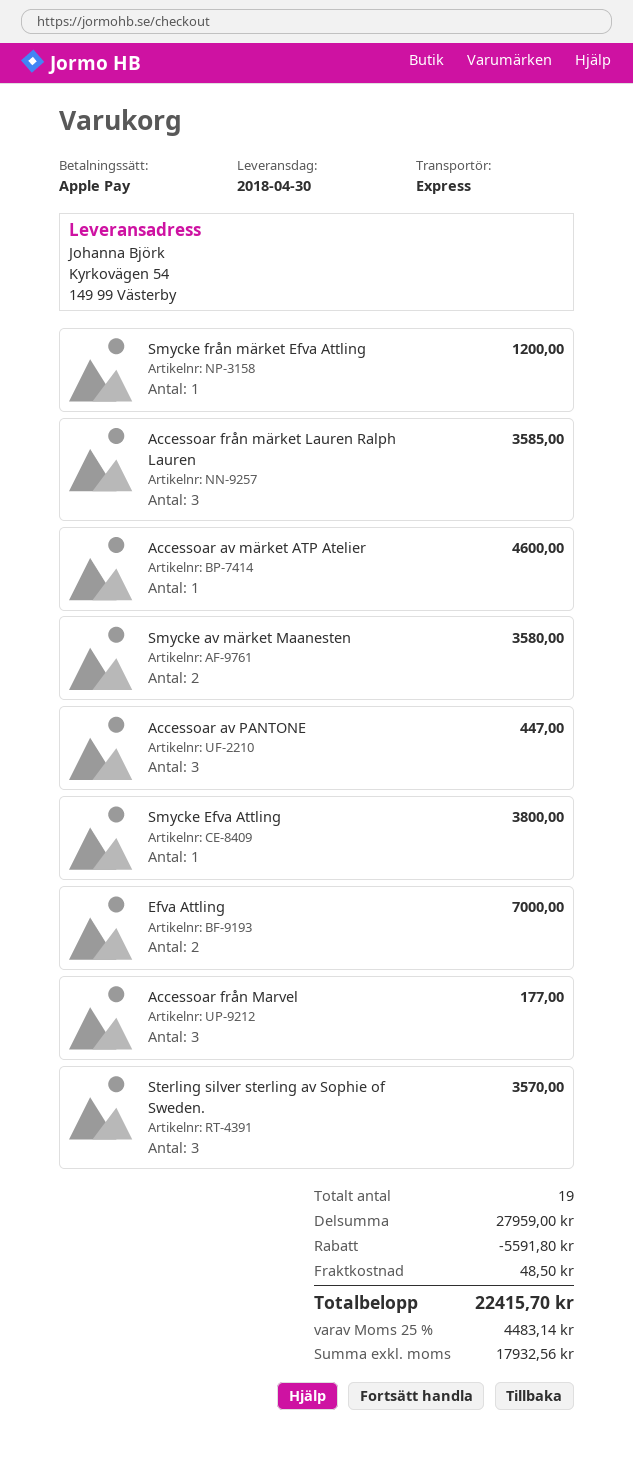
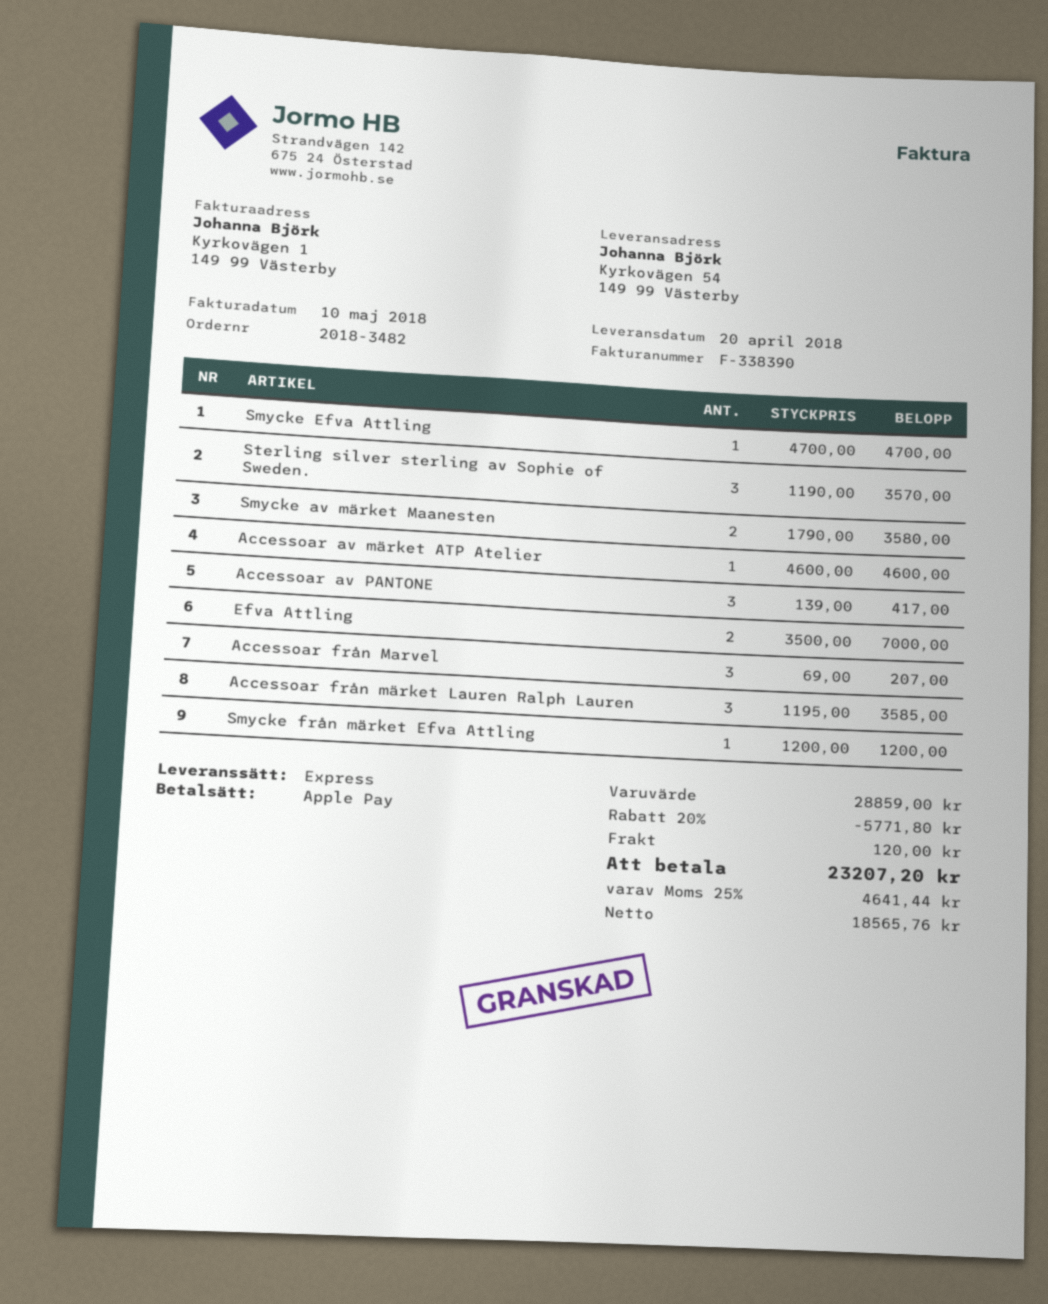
delivery date: 2018-04-30 -> 2018-04-20
Accessoar av PANTONE: 3 for 447.00 -> 3 for 417.00
Smycke Efva Attling: 1 for 3800.00 -> 1 for 4700.00
Accessoar från Marvel: 3 for 177.00 -> 3 for 207.00
subtotal: 27959.00 -> 28859.00
discount: 5591.80 -> 5771.80
shipping: 48.50 -> 120.00
net: 17932.56 -> 18565.76
tax: 25% = 4483.14 -> 25% = 4641.44
total: 22415.70 -> 23207.20

